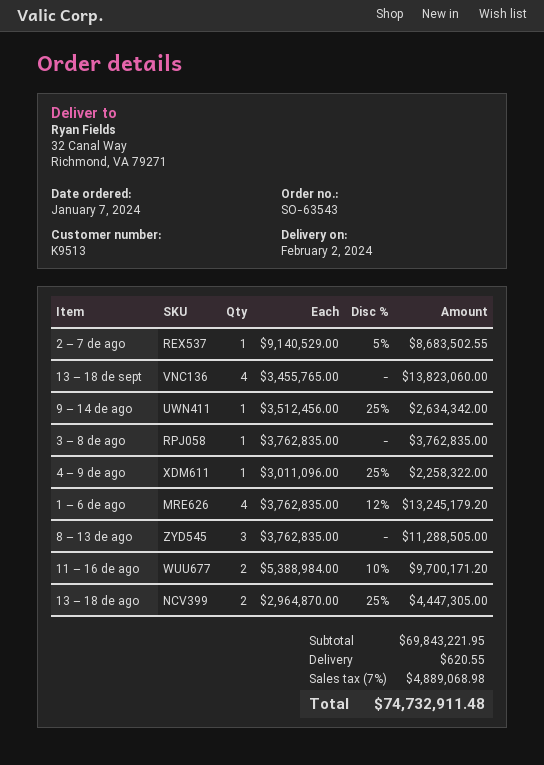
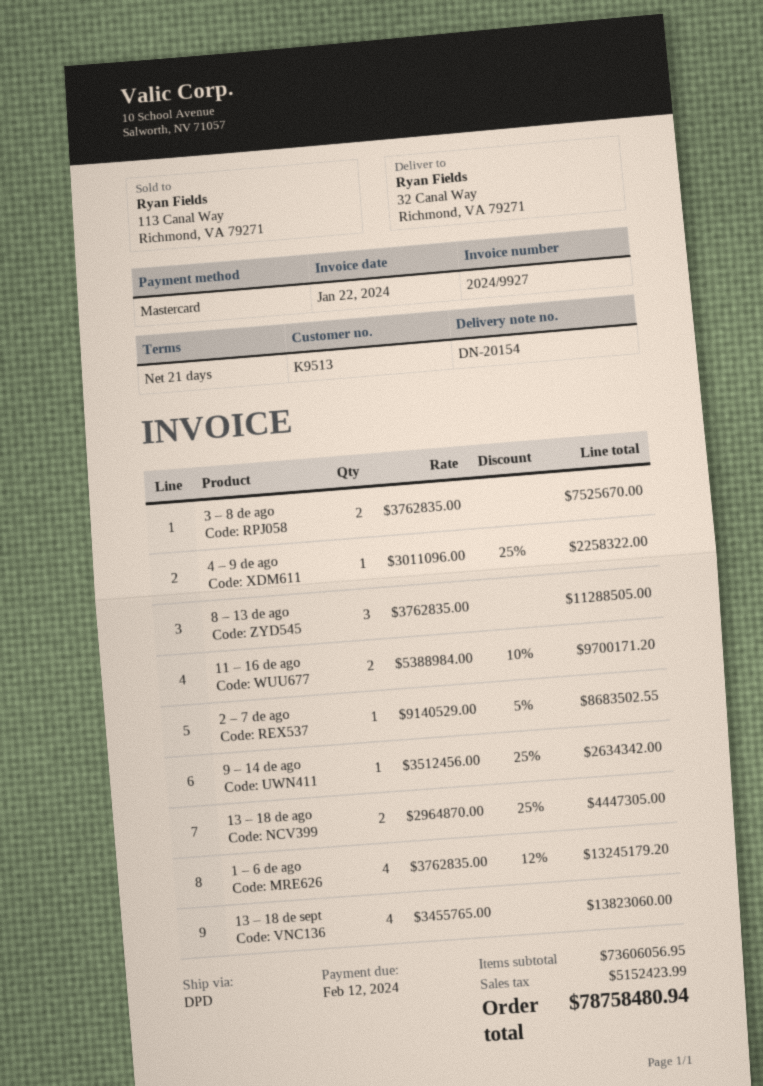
3 – 8 de ago: 1 x 3762835.00 = 3762835.00 -> 2 x 3762835.00 = 7525670.00
subtotal: 69843221.95 -> 73606056.95
shipping: 620.55 -> none
tax: 4889068.98 -> 5152423.99
total: 74732911.48 -> 78758480.94

